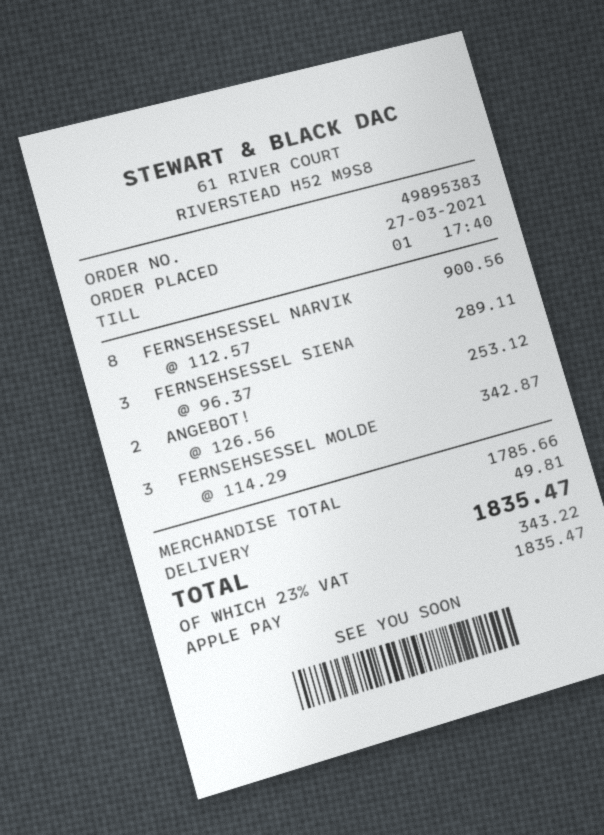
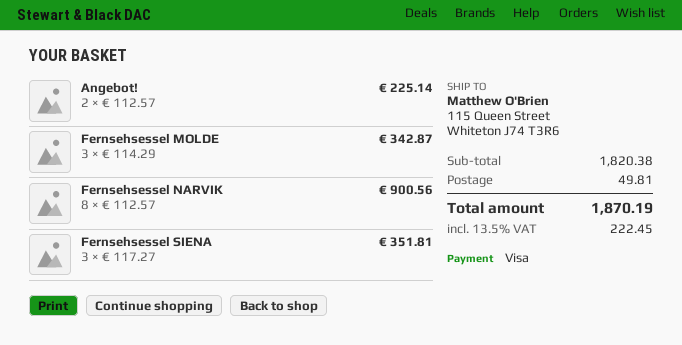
payment method: Apple Pay -> Visa
FERNSEHSESSEL SIENA: 3 x 96.37 = 289.11 -> 3 x 117.27 = 351.81
ANGEBOT!: 2 x 126.56 = 253.12 -> 2 x 112.57 = 225.14
subtotal: 1785.66 -> 1820.38
tax: 23% = 343.22 -> 13.5% = 222.45
total: 1835.47 -> 1870.19

